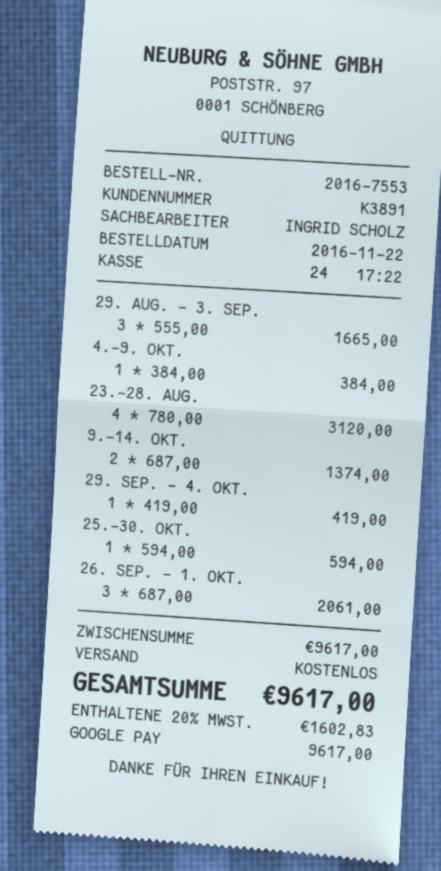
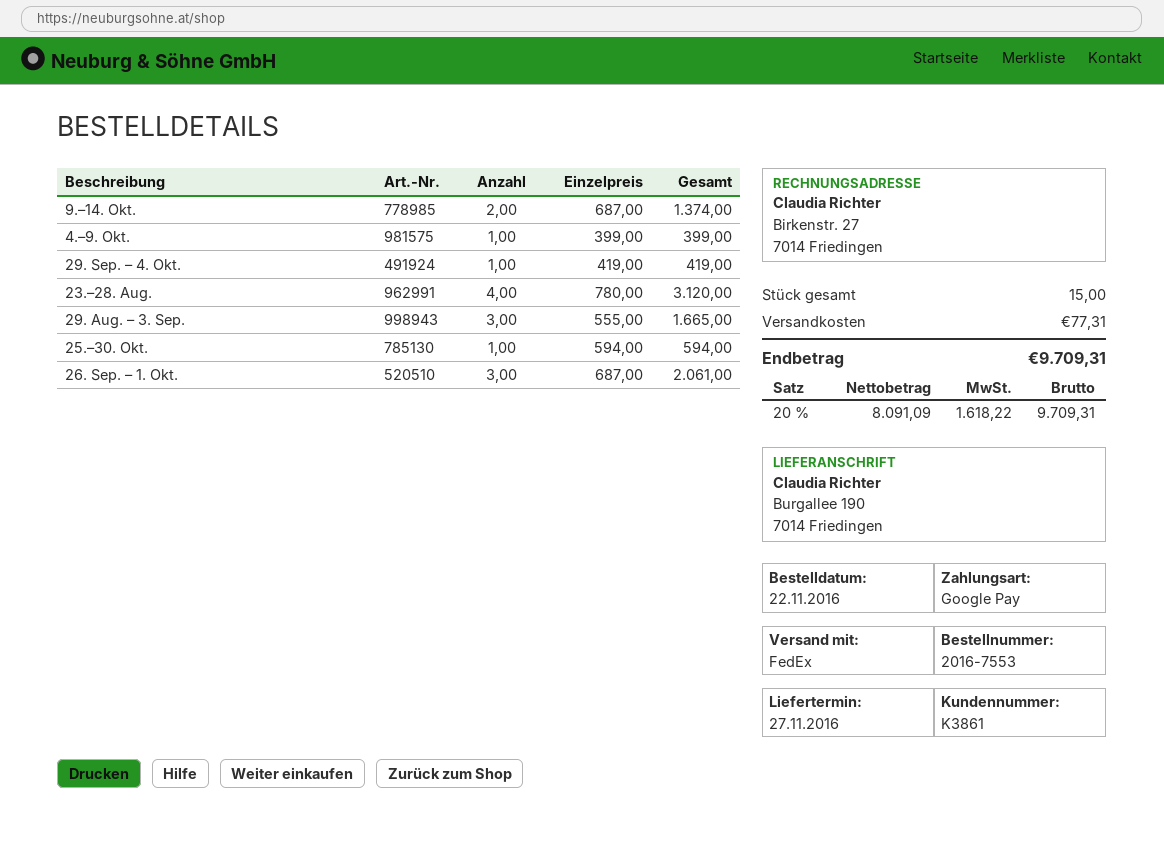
customer number: K3891 -> K3861
4.–9. OKT.: 1 x 384.00 = 384.00 -> 1 x 399.00 = 399.00
shipping: 0.00 -> 77.31
tax: 20% = 1602.83 -> 20% = 1618.22
total: 9617.00 -> 9709.31

